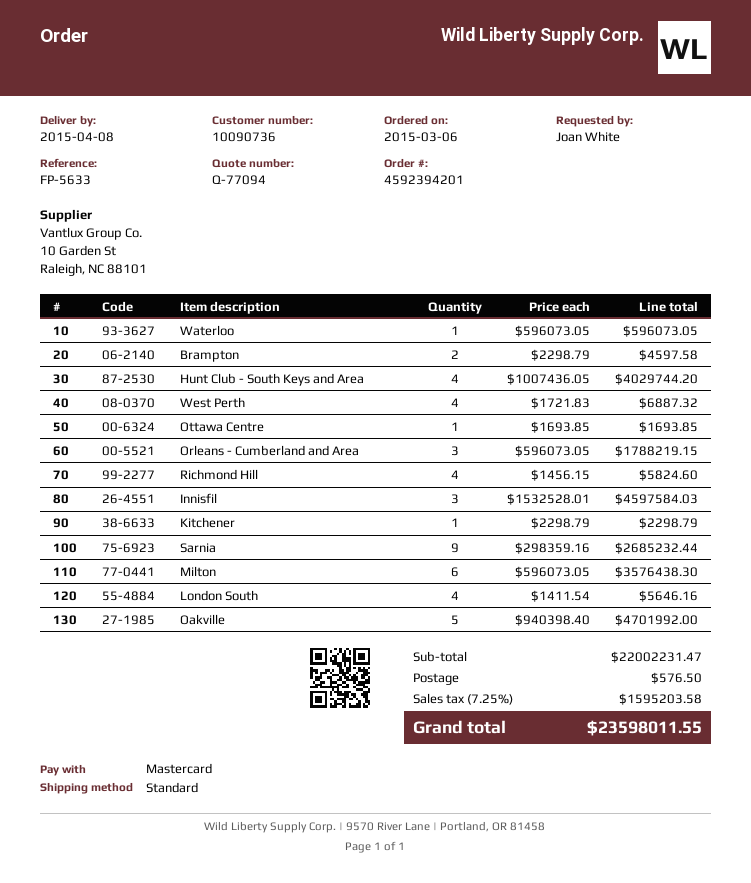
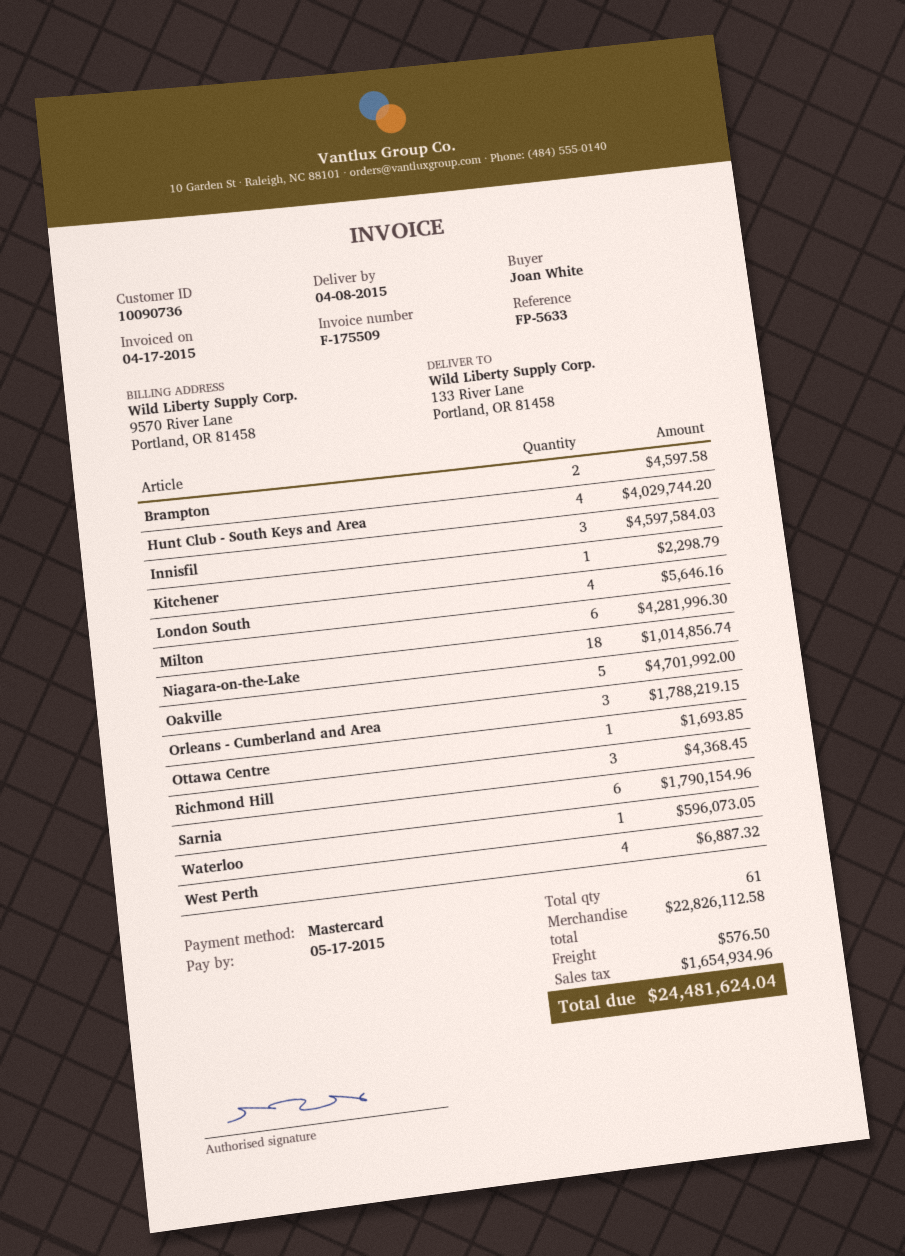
Richmond Hill: 4 for 5824.60 -> 3 for 4368.45
Sarnia: 9 for 2685232.44 -> 6 for 1790154.96
Milton: 6 for 3576438.30 -> 6 for 4281996.30
Niagara-on-the-Lake: none -> 18 for 1014856.74
subtotal: 22002231.47 -> 22826112.58
tax: 1595203.58 -> 1654934.96
total: 23598011.55 -> 24481624.04

